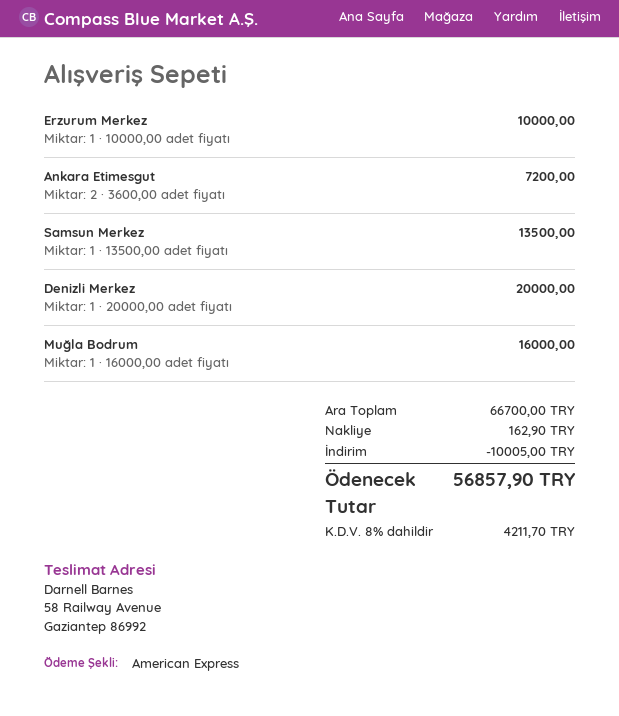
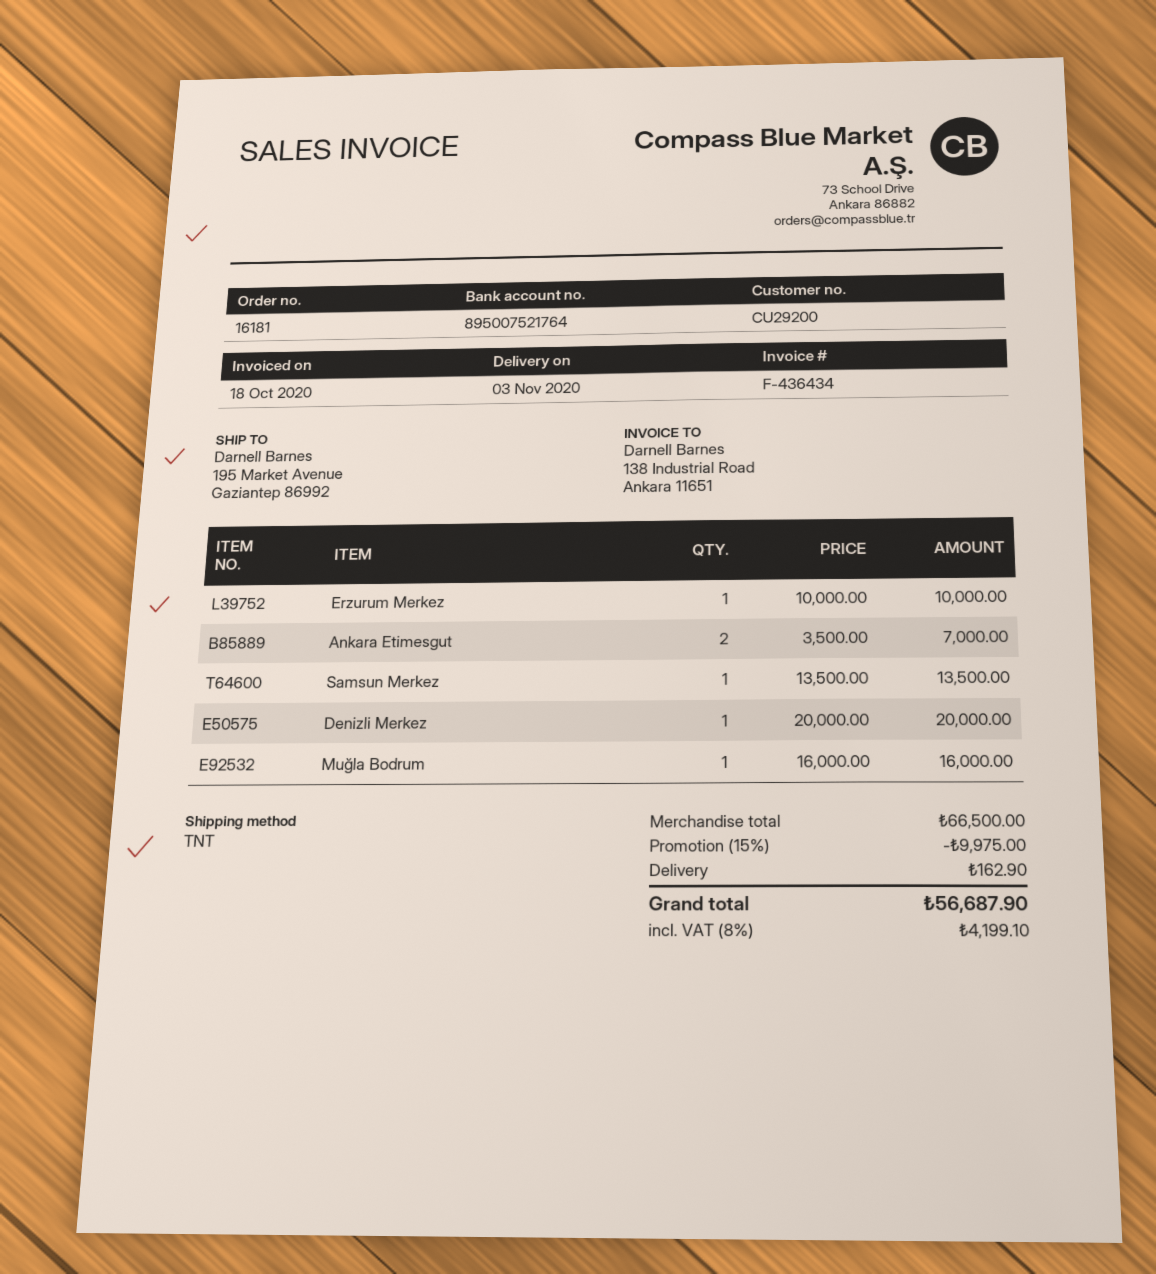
ship to: 58 Railway Avenue, Gaziantep 86992 -> 195 Market Avenue, Gaziantep 86992
Ankara Etimesgut: 2 x 3600.00 = 7200.00 -> 2 x 3500.00 = 7000.00
subtotal: 66700.00 -> 66500.00
discount: 10005.00 -> 9975.00
tax: 8% = 4211.70 -> 8% = 4199.10
total: 56857.90 -> 56687.90

